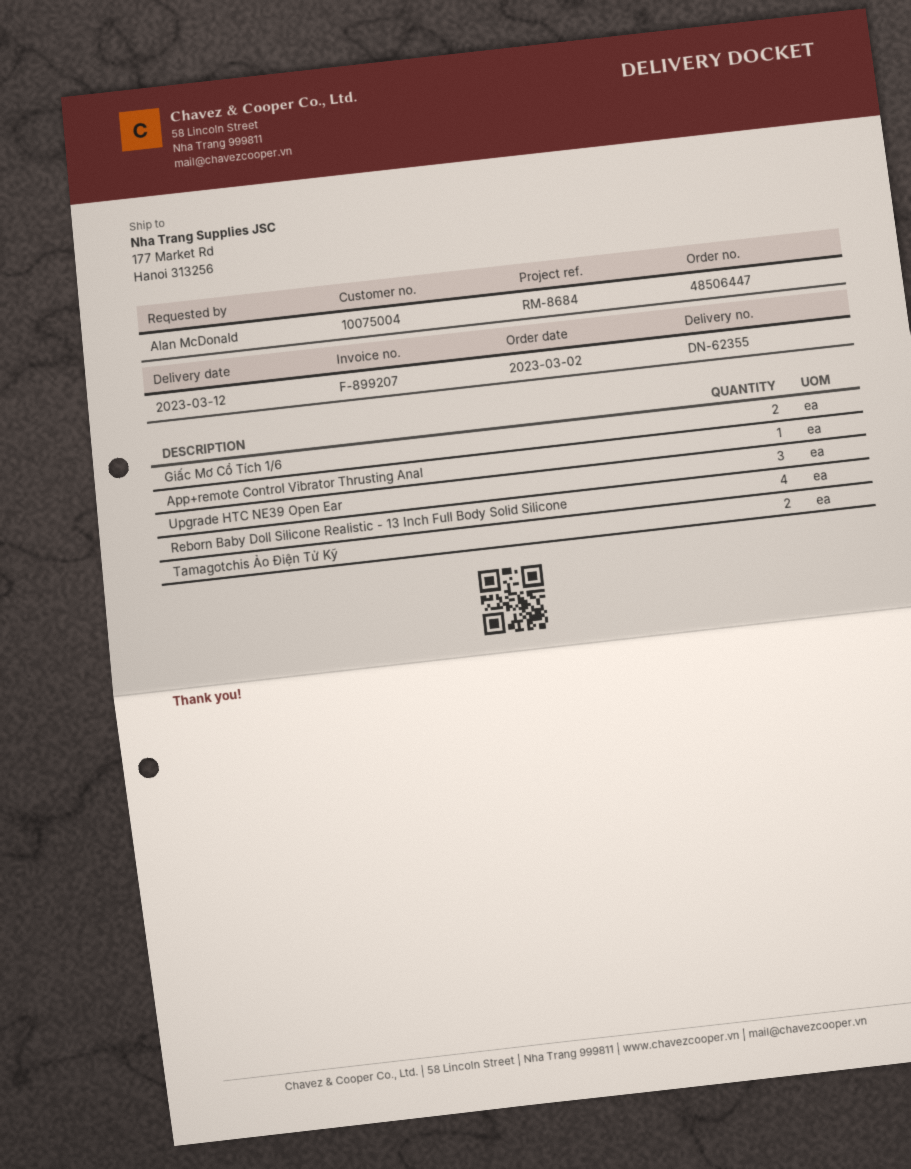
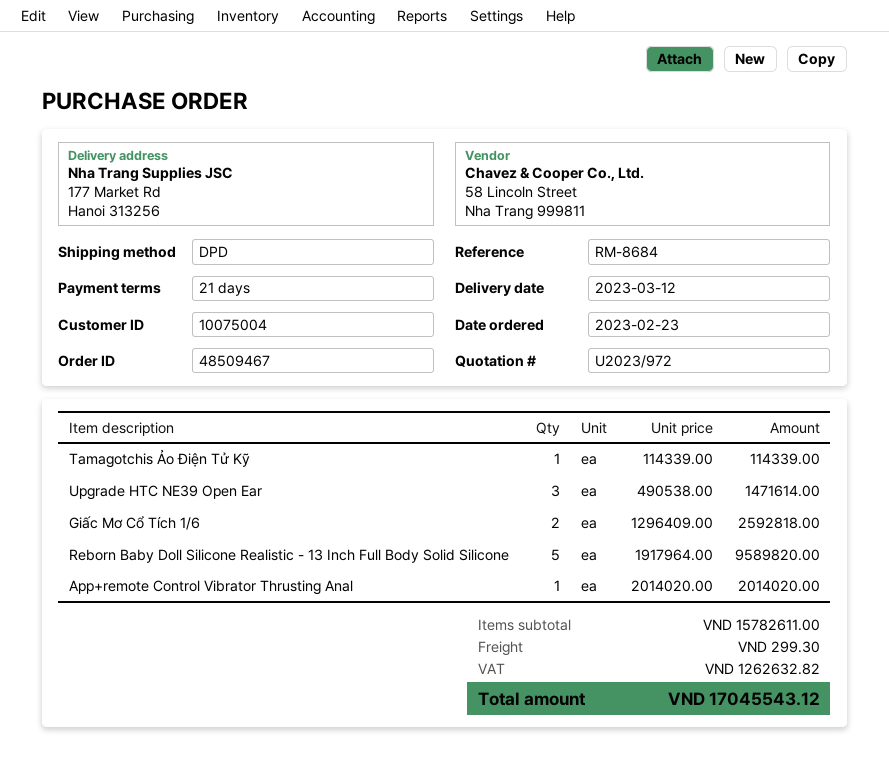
order number: 48506447 -> 48509467
order date: 2023-03-02 -> 2023-02-23
Reborn Baby Doll Silicone Realistic - 13 Inch Full Body Solid Silicone: 4 -> 5
Tamagotchis Ảo Điện Tử Kỹ: 2 -> 1

